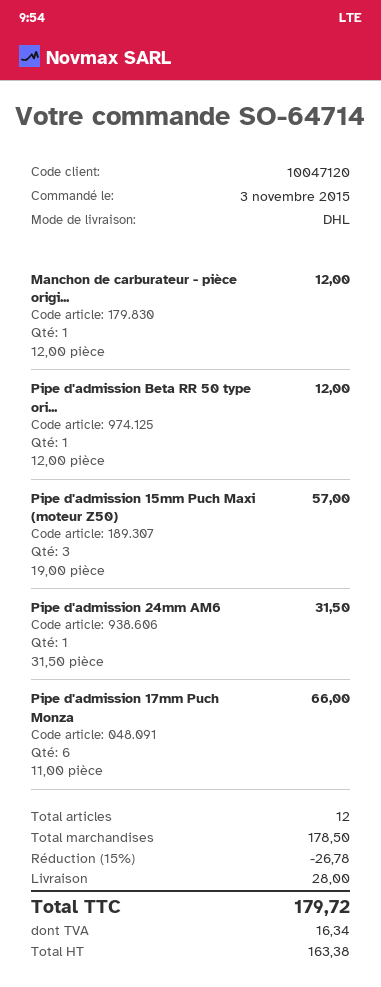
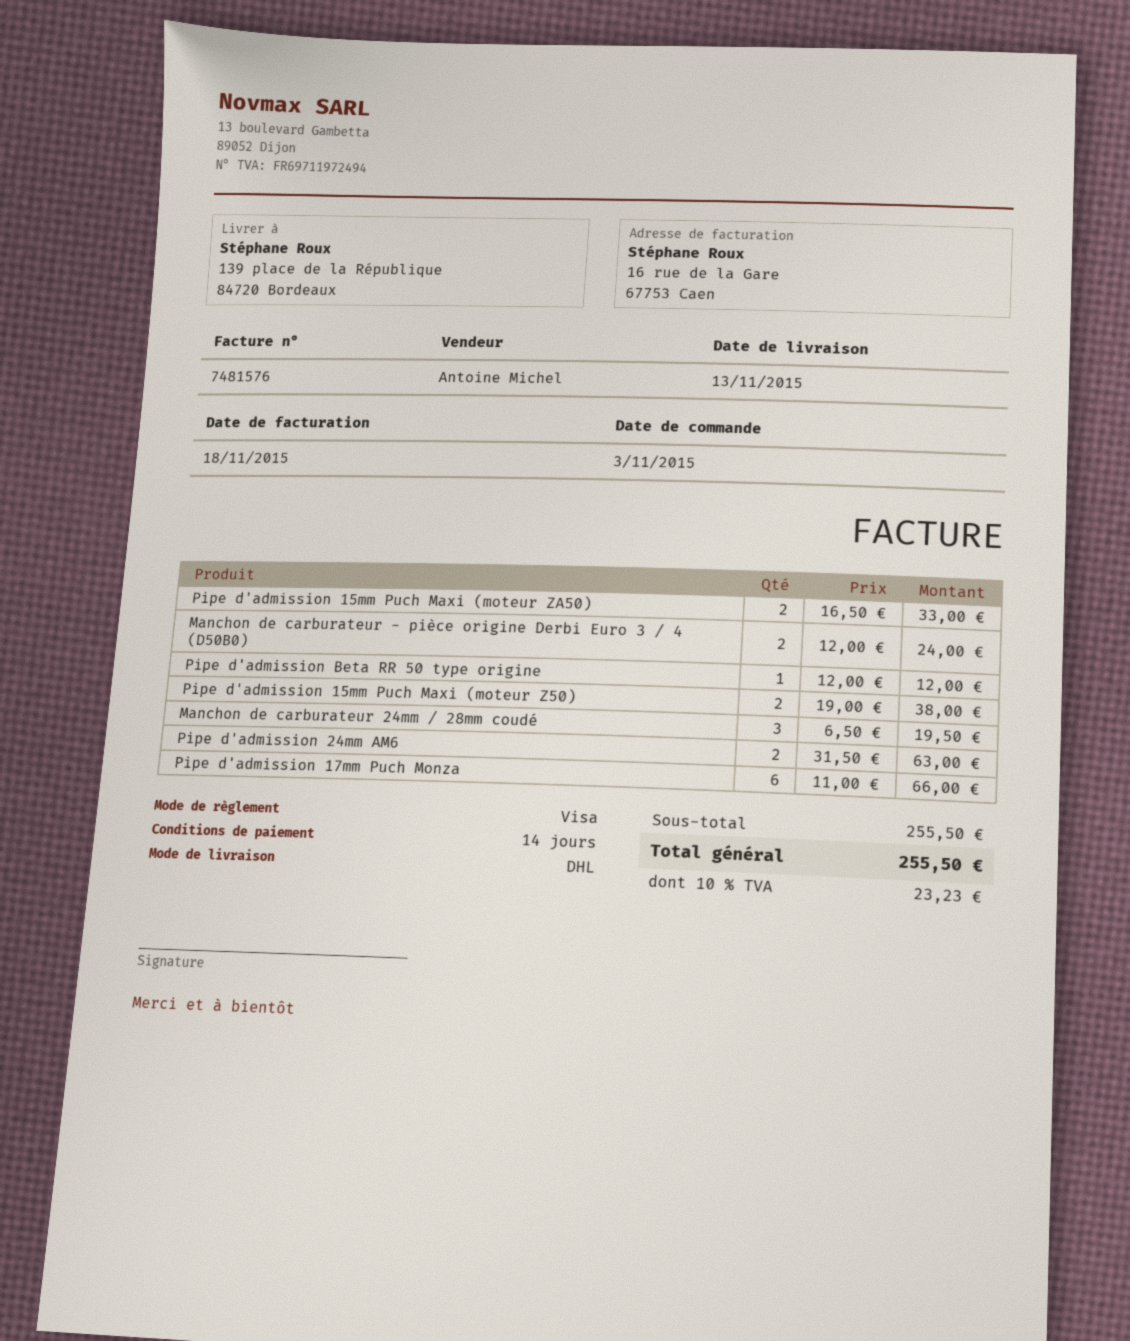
Manchon de carburateur - pièce origi...: 1 x 12.00 = 12.00 -> 2 x 12.00 = 24.00
Pipe d'admission 15mm Puch Maxi (moteur Z50): 3 x 19.00 = 57.00 -> 2 x 19.00 = 38.00
Pipe d'admission 24mm AM6: 1 x 31.50 = 31.50 -> 2 x 31.50 = 63.00
Pipe d'admission 15mm Puch Maxi (moteur ZA50): none -> 2 x 16.50 = 33.00
Manchon de carburateur 24mm / 28mm coudé: none -> 3 x 6.50 = 19.50
subtotal: 178.50 -> 255.50
discount: 15% = 26.78 -> none
shipping: 28.00 -> none
tax: 16.34 -> 23.23
total: 179.72 -> 255.50

